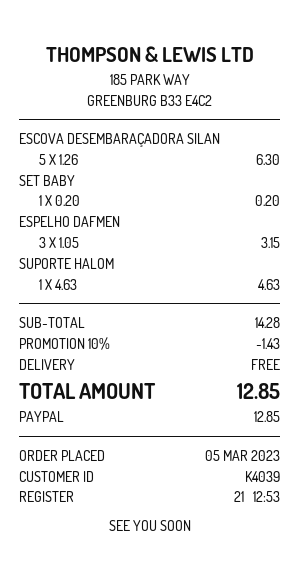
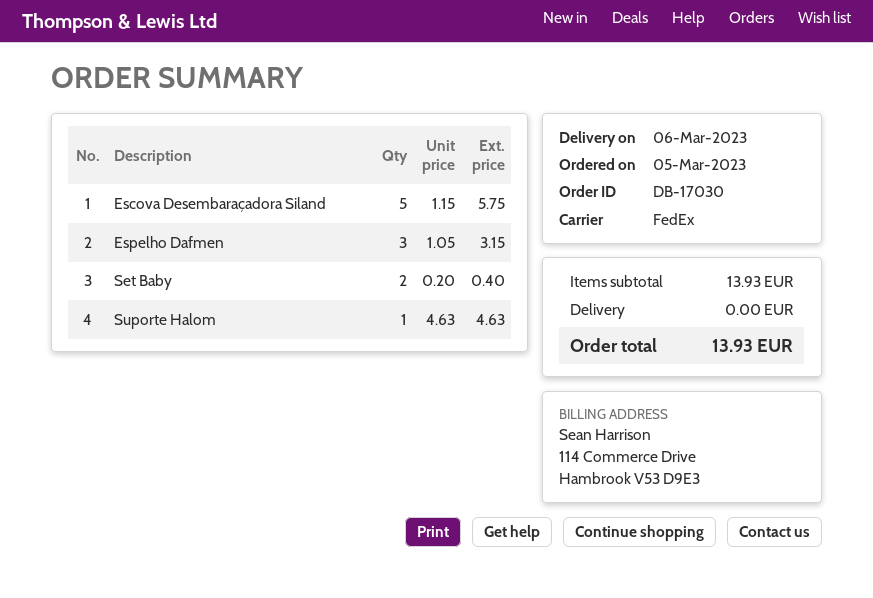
ESCOVA DESEMBARAÇADORA SILAN: 5 x 1.26 = 6.30 -> 5 x 1.15 = 5.75
SET BABY: 1 x 0.20 = 0.20 -> 2 x 0.20 = 0.40
subtotal: 14.28 -> 13.93
discount: 10% = 1.43 -> none
total: 12.85 -> 13.93

